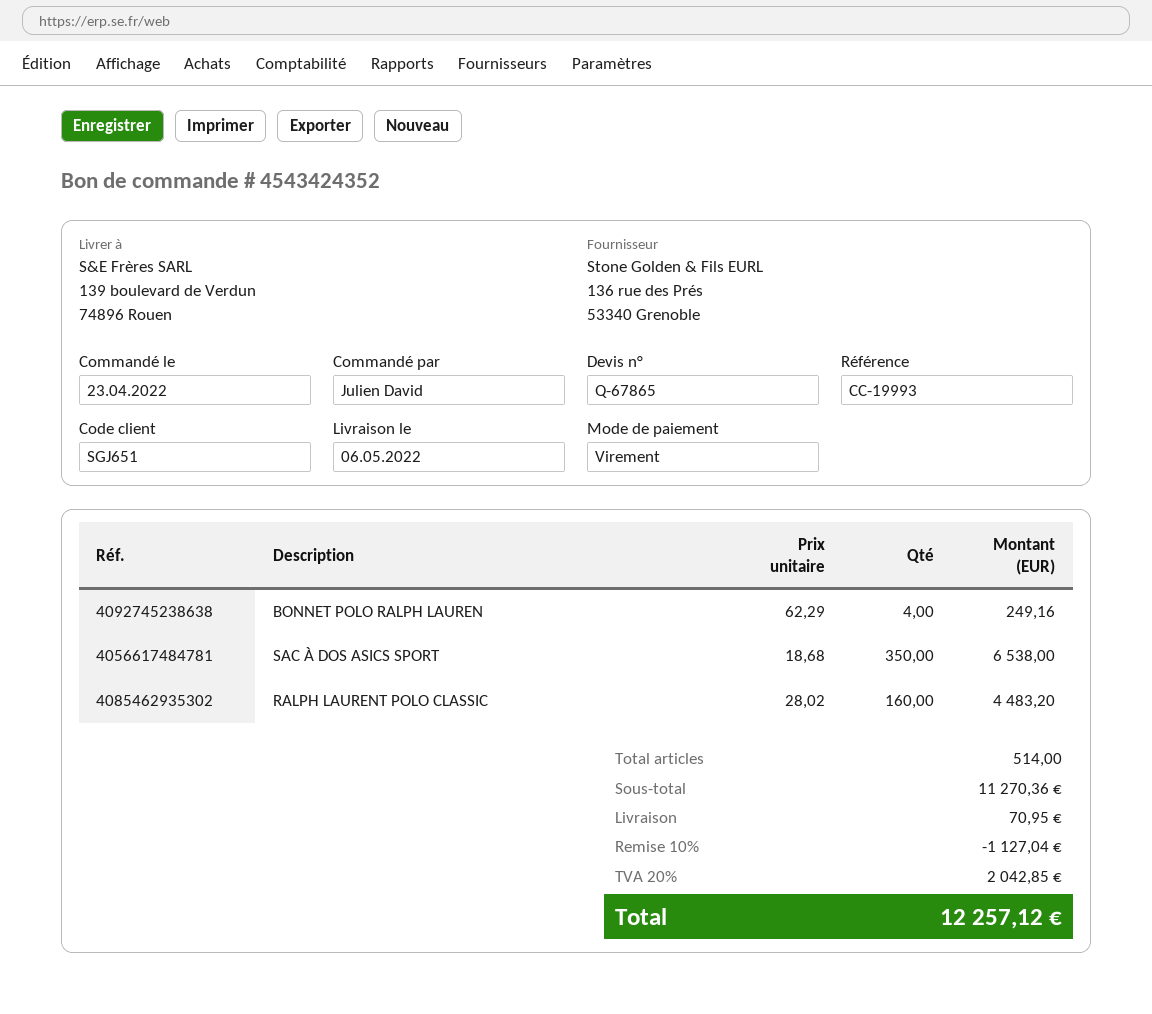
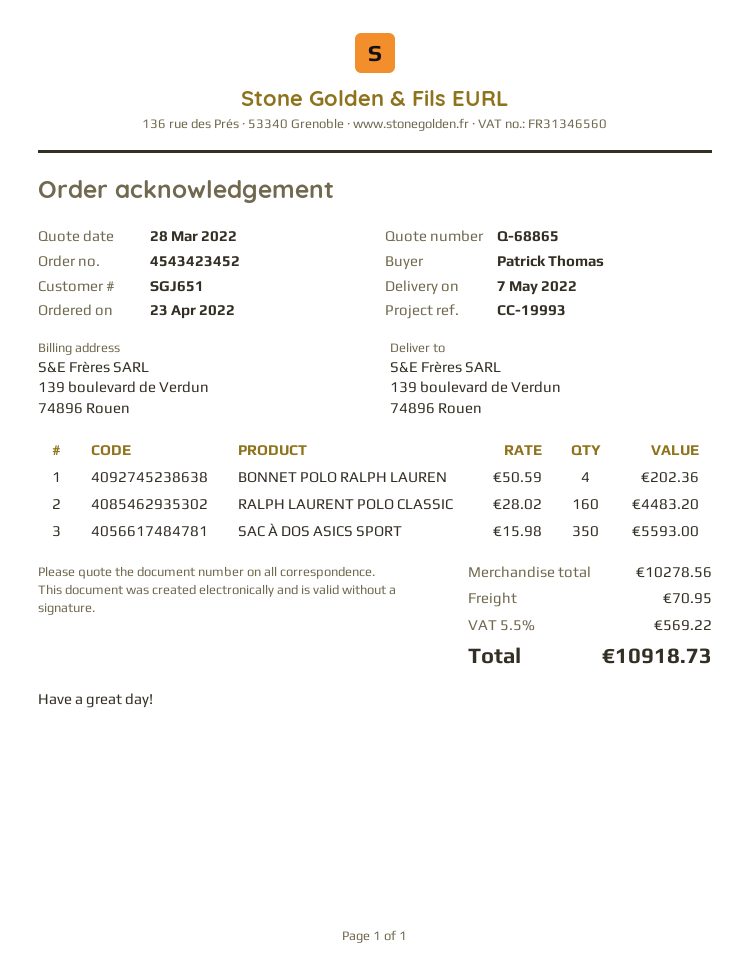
quote number: Q-67865 -> Q-68865
order number: 4543424352 -> 4543423452
delivery date: 2022-05-06 -> 2022-05-07
ordered by: Julien David -> Patrick Thomas
BONNET POLO RALPH LAUREN: 4 x 62.29 = 249.16 -> 4 x 50.59 = 202.36
SAC À DOS ASICS SPORT: 350 x 18.68 = 6538.00 -> 350 x 15.98 = 5593.00
subtotal: 11270.36 -> 10278.56
discount: 10% = 1127.04 -> none
tax: 20% = 2042.85 -> 5.5% = 569.22
total: 12257.12 -> 10918.73

